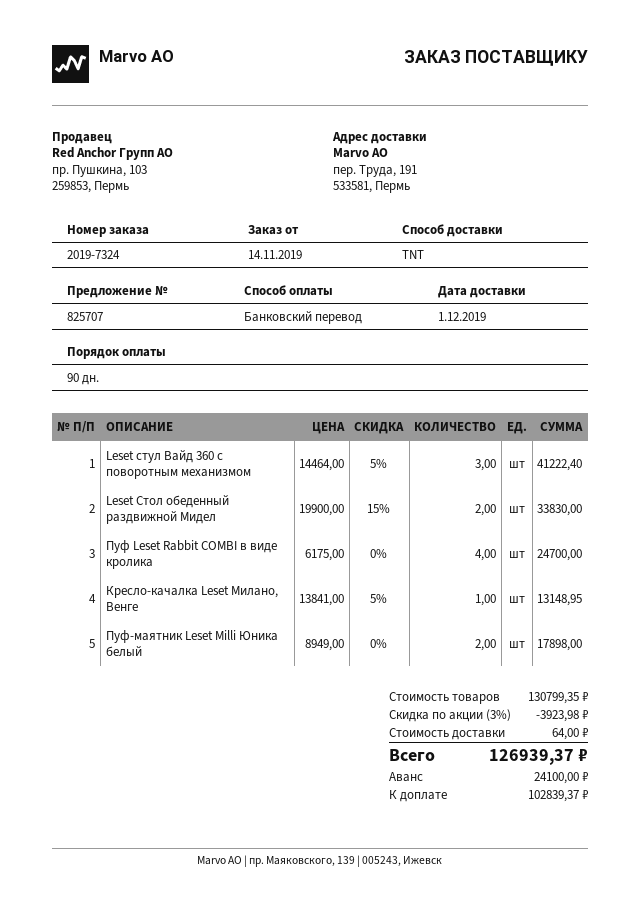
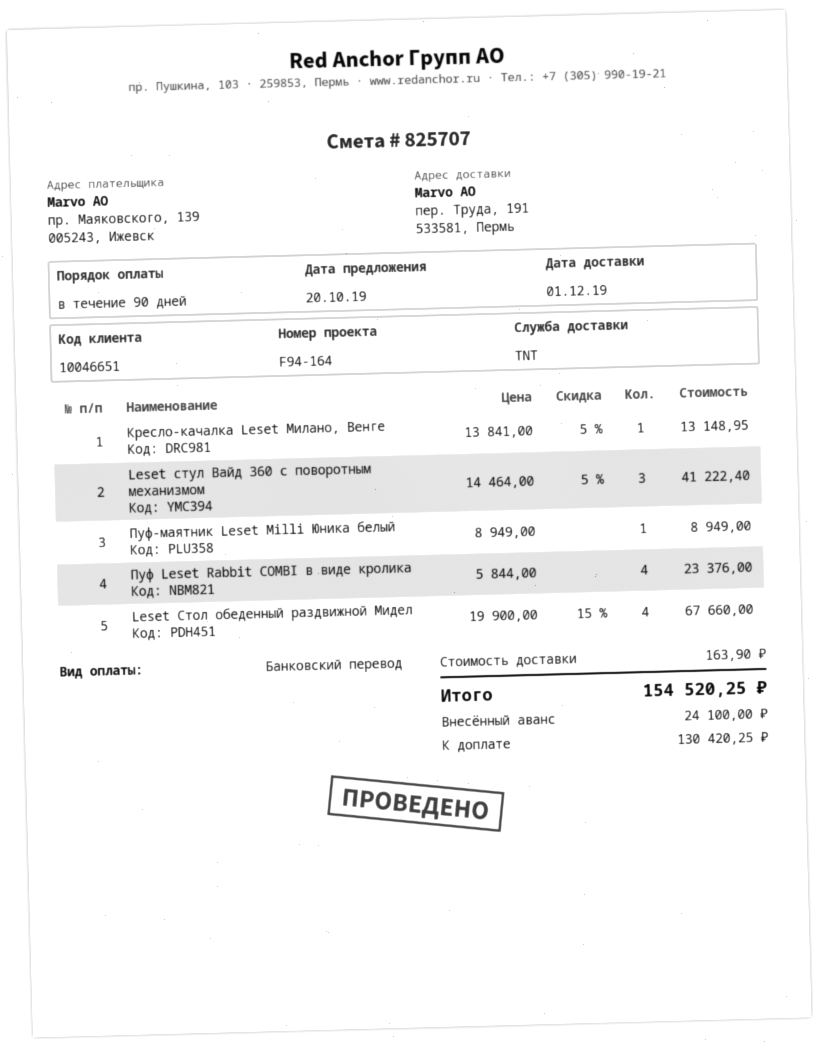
Leset Стол обеденный раздвижной Мидел: 2 x 19900.00 - 15% = 33830.00 -> 4 x 19900.00 - 15% = 67660.00
Пуф Leset Rabbit COMBI в виде кролика: 4 x 6175.00 = 24700.00 -> 4 x 5844.00 = 23376.00
Пуф-маятник Leset Milli Юника белый: 2 x 8949.00 = 17898.00 -> 1 x 8949.00 = 8949.00
discount: 3% = 3923.98 -> none
shipping: 64.00 -> 163.90
total: 126939.37 -> 154520.25
balance: 102839.37 -> 130420.25

